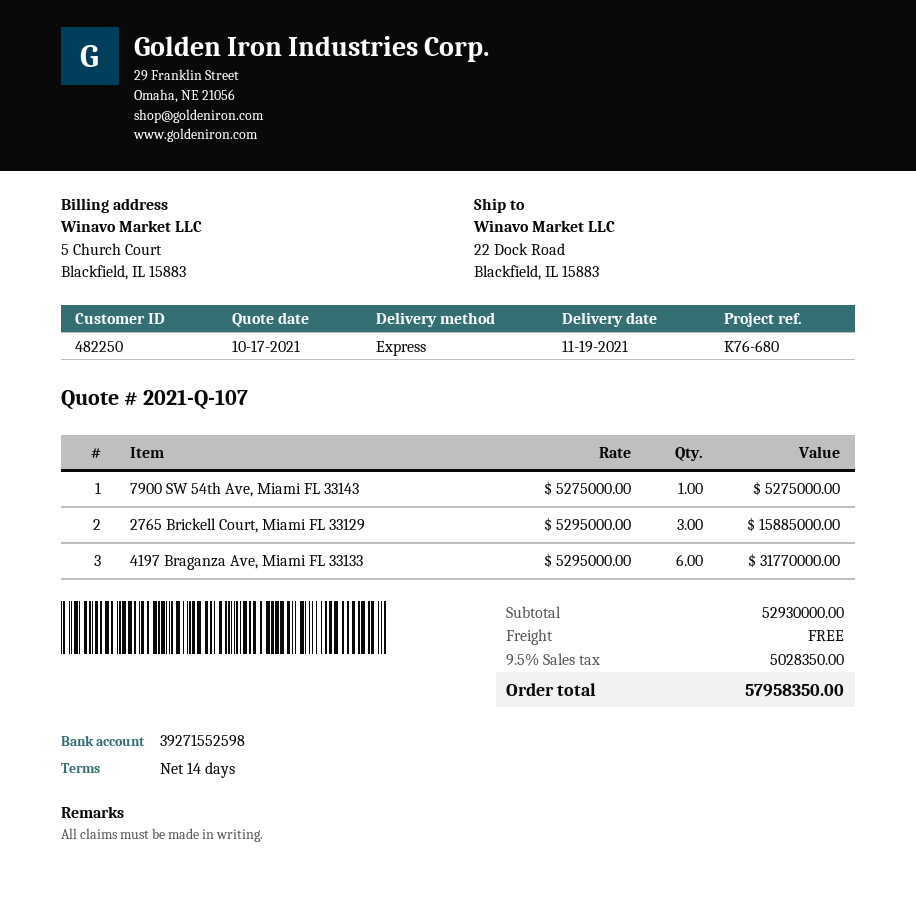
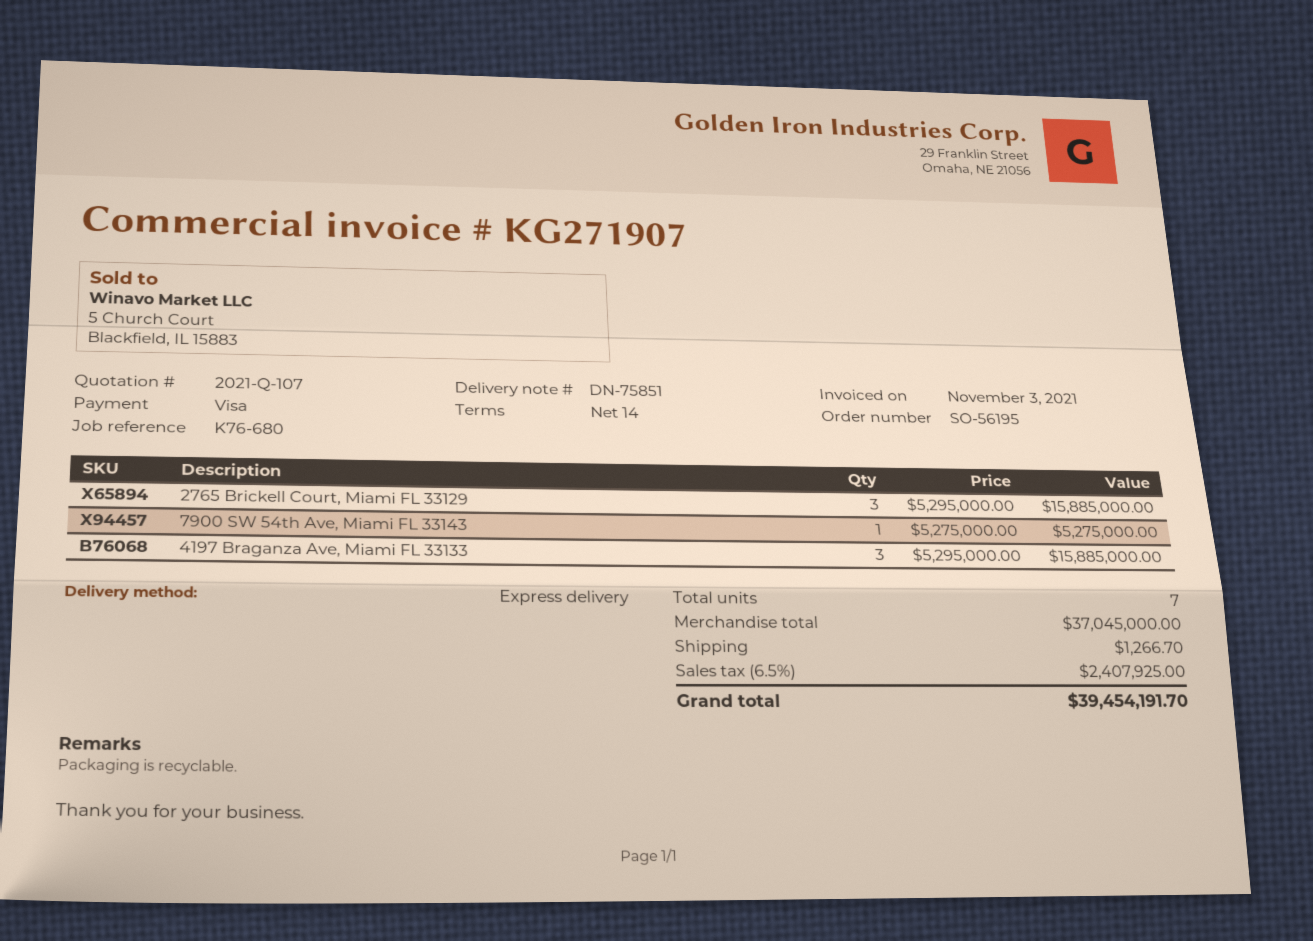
4197 Braganza Ave, Miami FL 33133: 6 x 5295000.00 = 31770000.00 -> 3 x 5295000.00 = 15885000.00
subtotal: 52930000.00 -> 37045000.00
shipping: 0.00 -> 1266.70
tax: 9.5% = 5028350.00 -> 6.5% = 2407925.00
total: 57958350.00 -> 39454191.70

